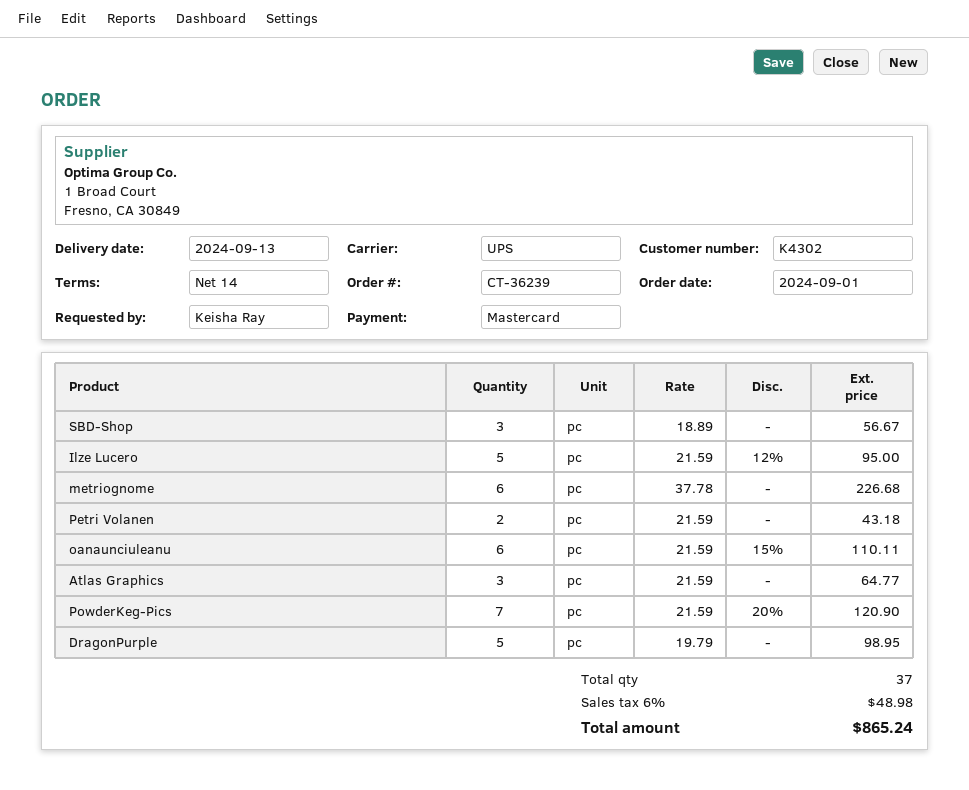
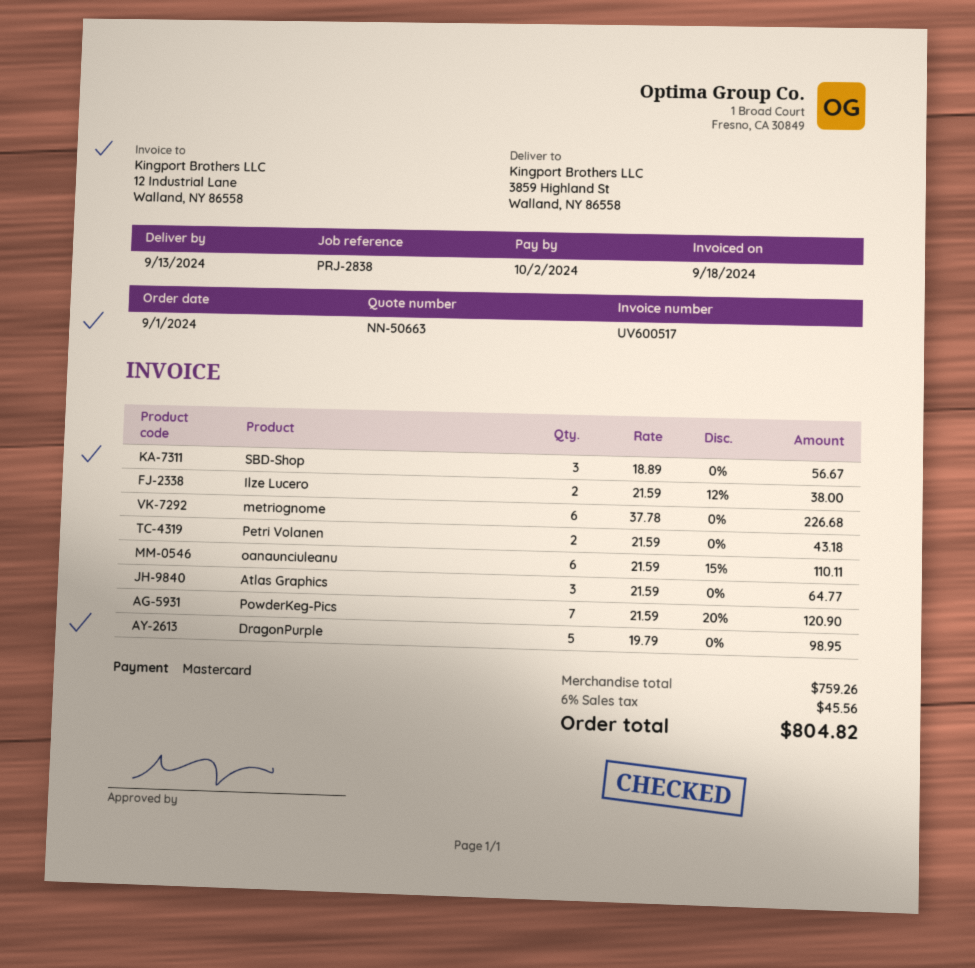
Ilze Lucero: 5 x 21.59 - 12% = 95.00 -> 2 x 21.59 - 12% = 38.00
tax: 6% = 48.98 -> 6% = 45.56
total: 865.24 -> 804.82

